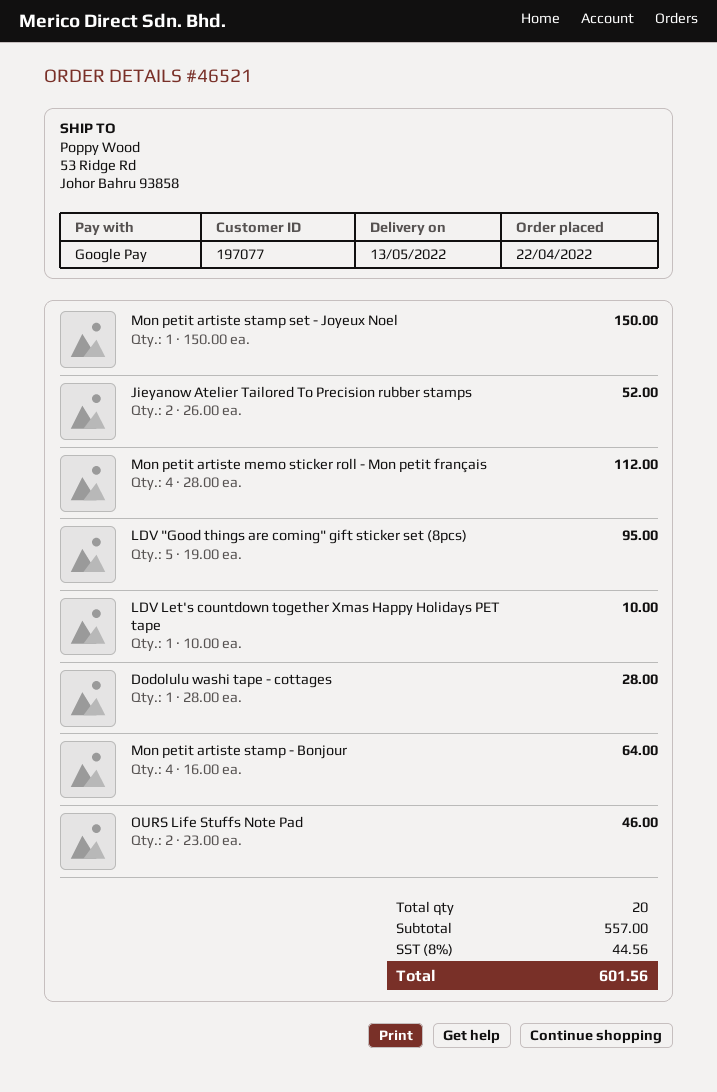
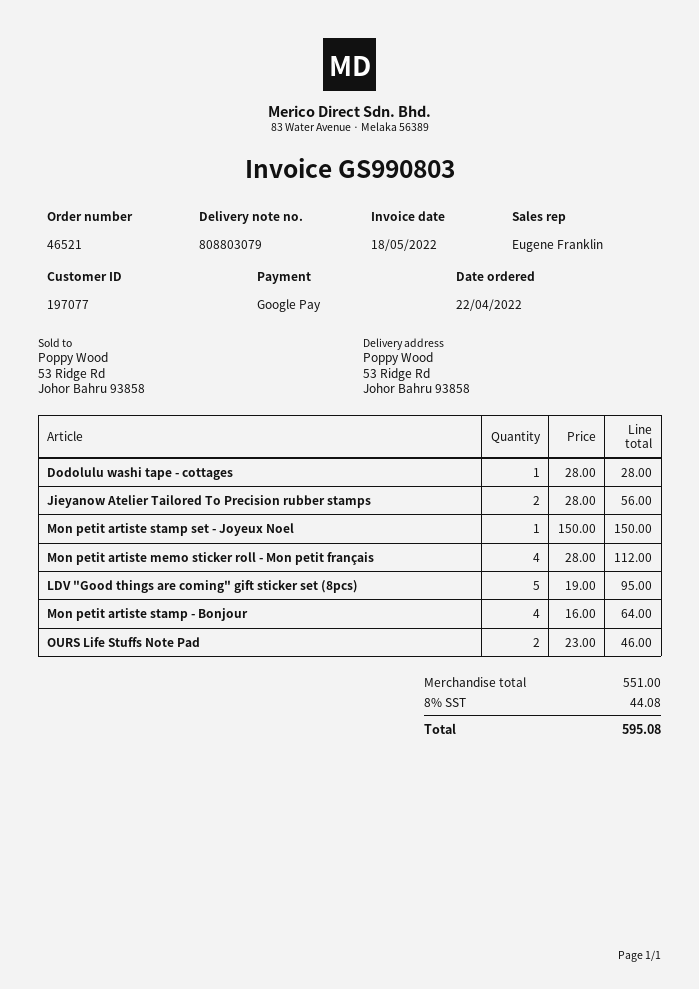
Jieyanow Atelier Tailored To Precision rubber stamps: 2 x 26.00 = 52.00 -> 2 x 28.00 = 56.00
LDV Let's countdown together Xmas Happy Holidays PET tape: 1 x 10.00 = 10.00 -> none
subtotal: 557.00 -> 551.00
tax: 8% = 44.56 -> 8% = 44.08
total: 601.56 -> 595.08

